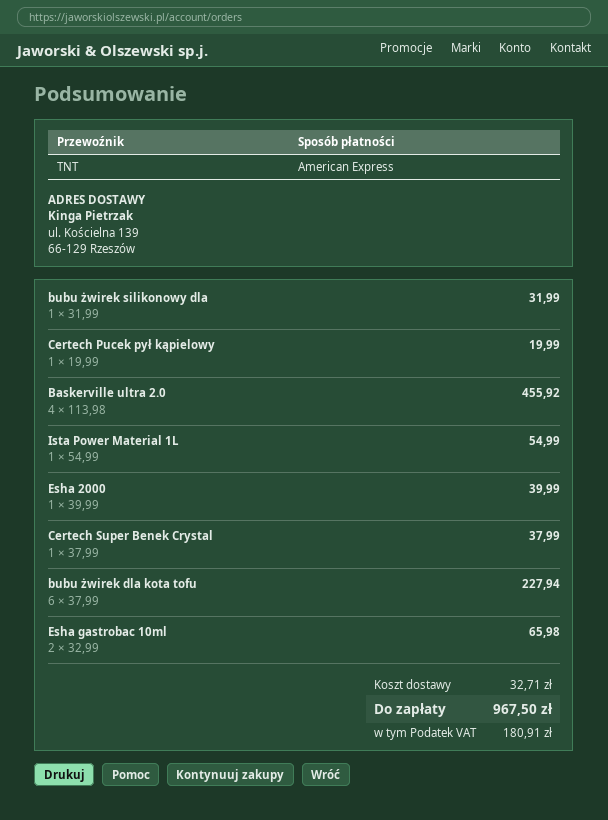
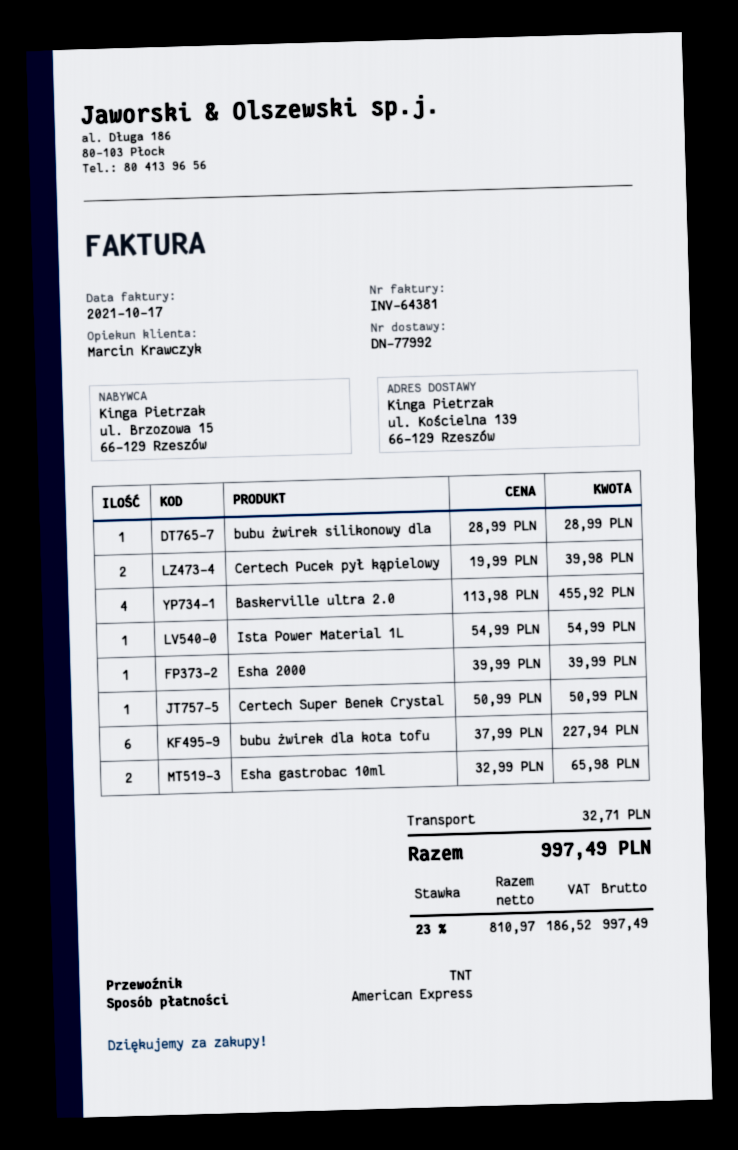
bubu żwirek silikonowy dla: 1 x 31.99 = 31.99 -> 1 x 28.99 = 28.99
Certech Pucek pył kąpielowy: 1 x 19.99 = 19.99 -> 2 x 19.99 = 39.98
Certech Super Benek Crystal: 1 x 37.99 = 37.99 -> 1 x 50.99 = 50.99
tax: 180.91 -> 186.52
total: 967.50 -> 997.49

